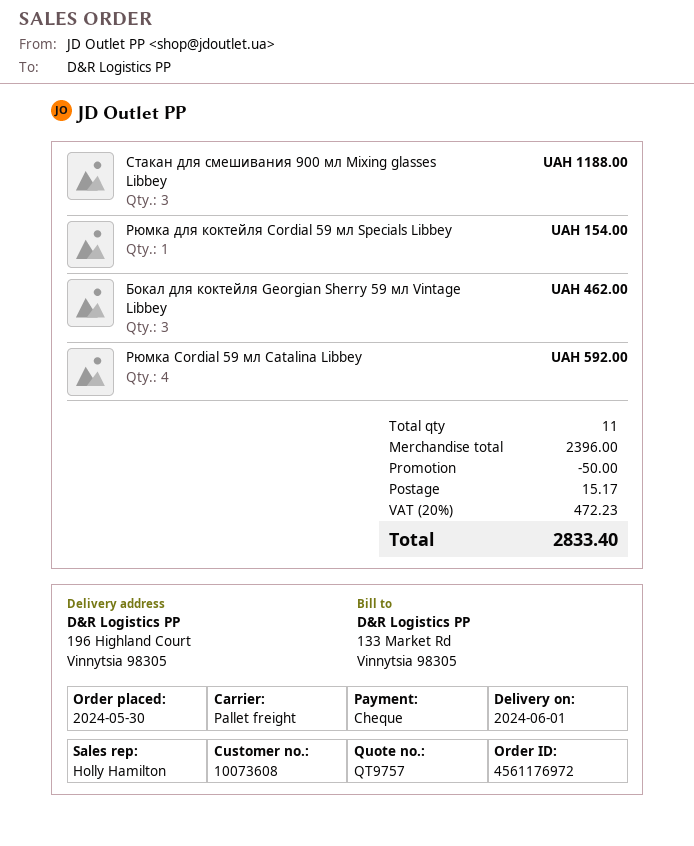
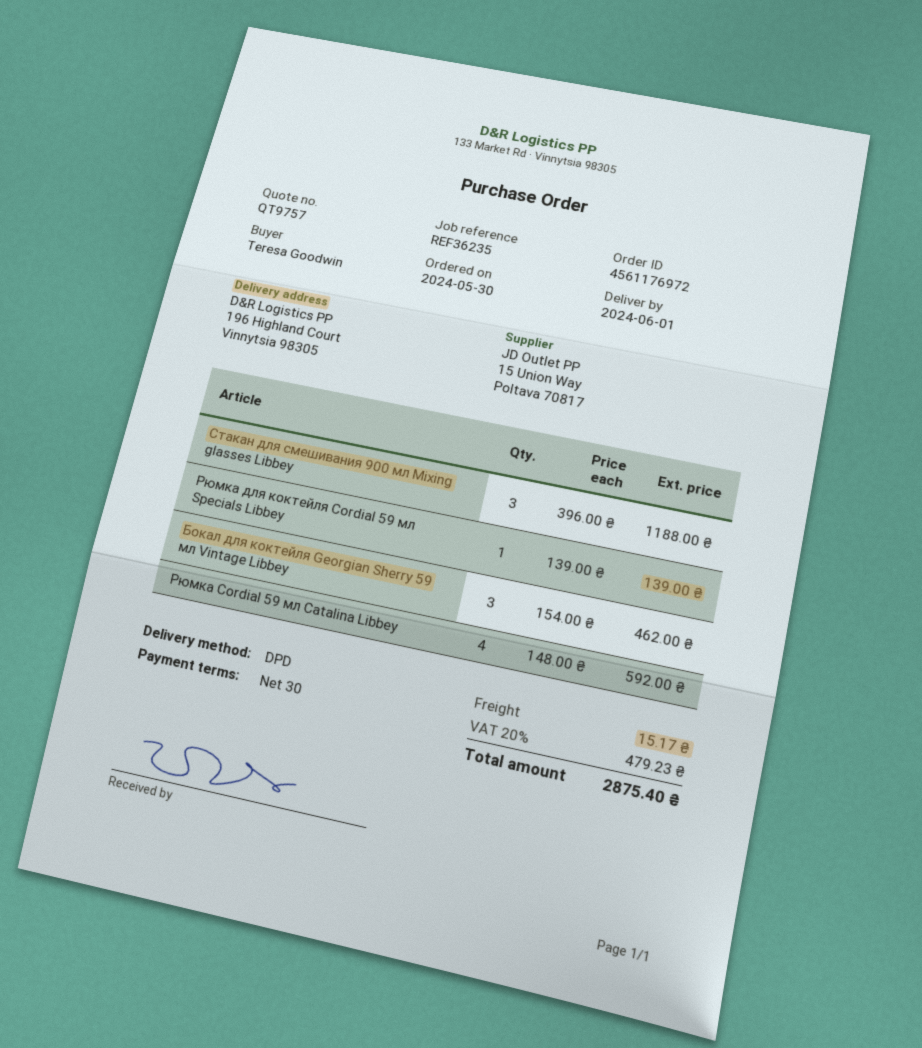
shipping method: pallet freight -> DPD
Рюмка для коктейля Cordial 59 мл Specials Libbey: 1 for 154.00 -> 1 for 139.00
discount: 50.00 -> none
tax: 20% = 472.23 -> 20% = 479.23
total: 2833.40 -> 2875.40

